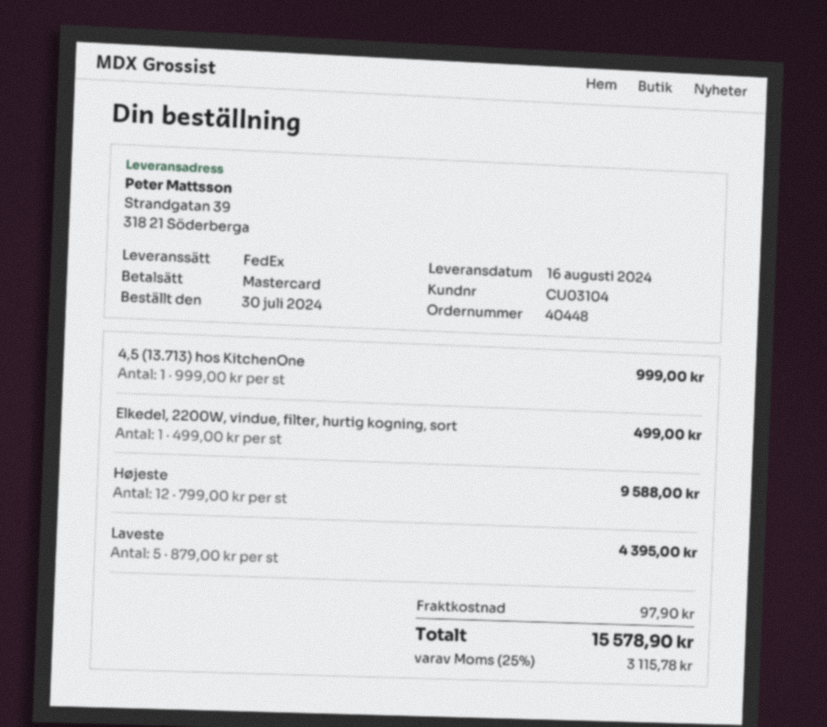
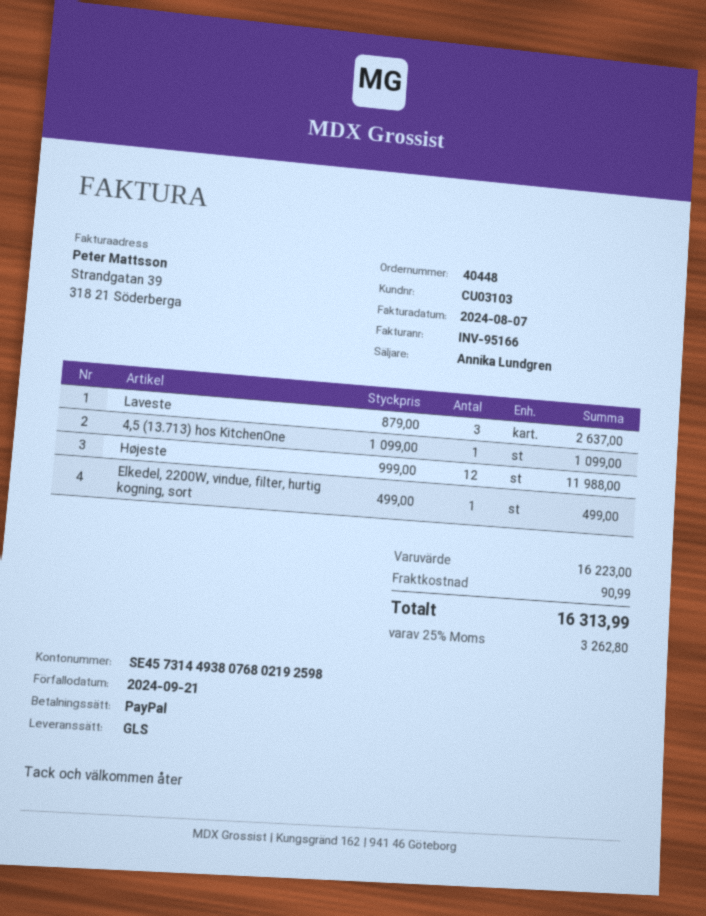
customer number: CU03104 -> CU03103
payment method: Mastercard -> PayPal
shipping method: FedEx -> GLS
4,5 (13.713) hos KitchenOne: 1 x 999.00 = 999.00 -> 1 x 1099.00 = 1099.00
Højeste: 12 x 799.00 = 9588.00 -> 12 x 999.00 = 11988.00
Laveste: 5 x 879.00 = 4395.00 -> 3 x 879.00 = 2637.00
shipping: 97.90 -> 90.99
tax: 25% = 3115.78 -> 25% = 3262.80
total: 15578.90 -> 16313.99

